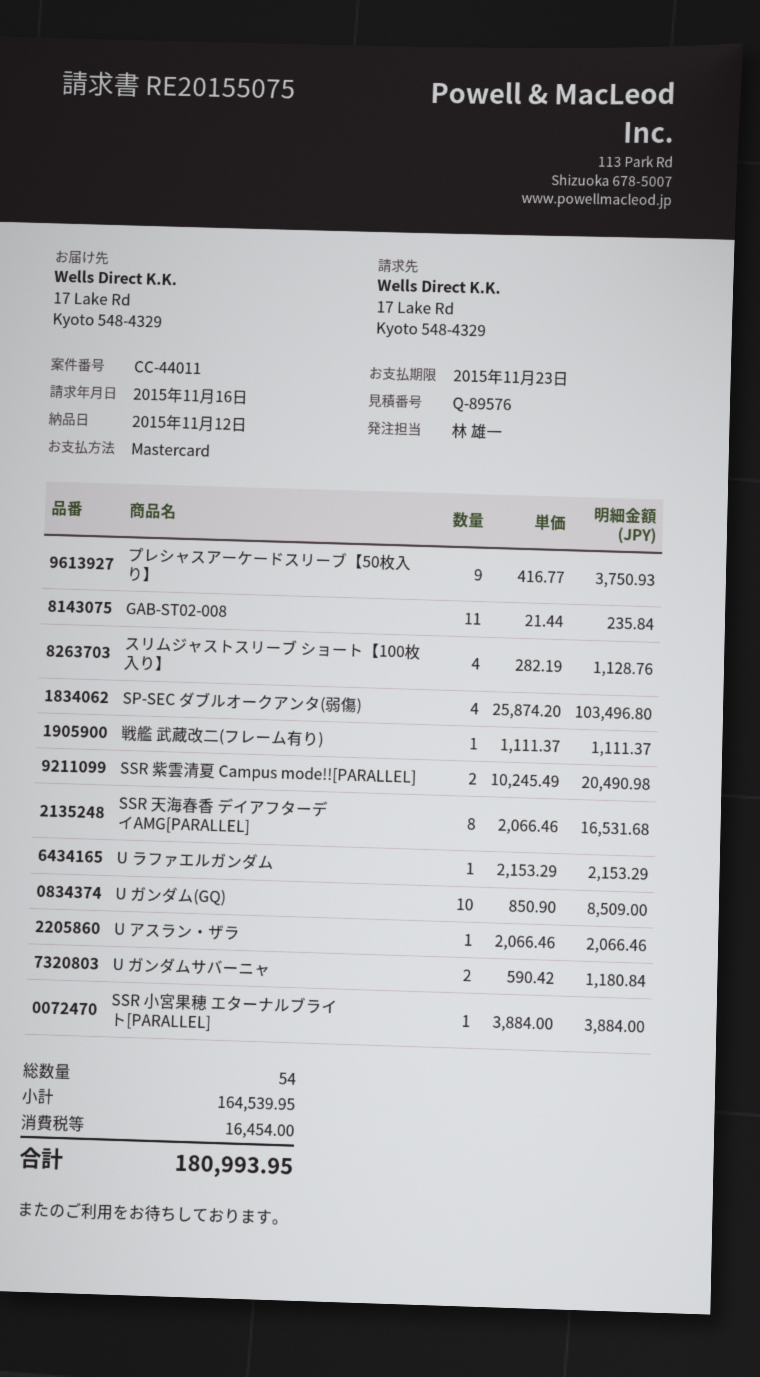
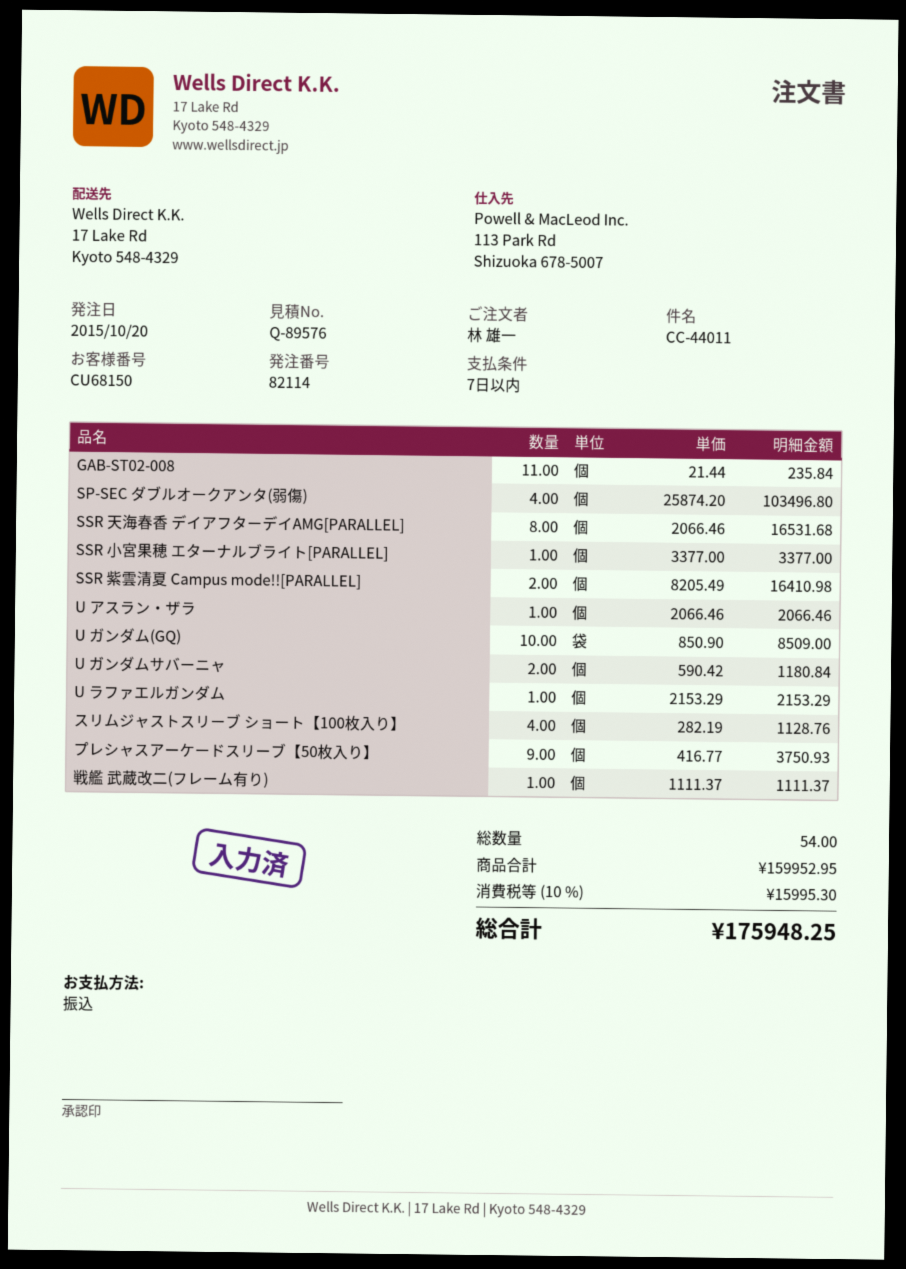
payment method: Mastercard -> bank transfer
SSR 紫雲清夏 Campus mode!![PARALLEL]: 2 x 10245.49 = 20490.98 -> 2 x 8205.49 = 16410.98
SSR 小宮果穂 エターナルブライト[PARALLEL]: 1 x 3884.00 = 3884.00 -> 1 x 3377.00 = 3377.00
subtotal: 164539.95 -> 159952.95
tax: 16454.00 -> 15995.30
total: 180993.95 -> 175948.25

